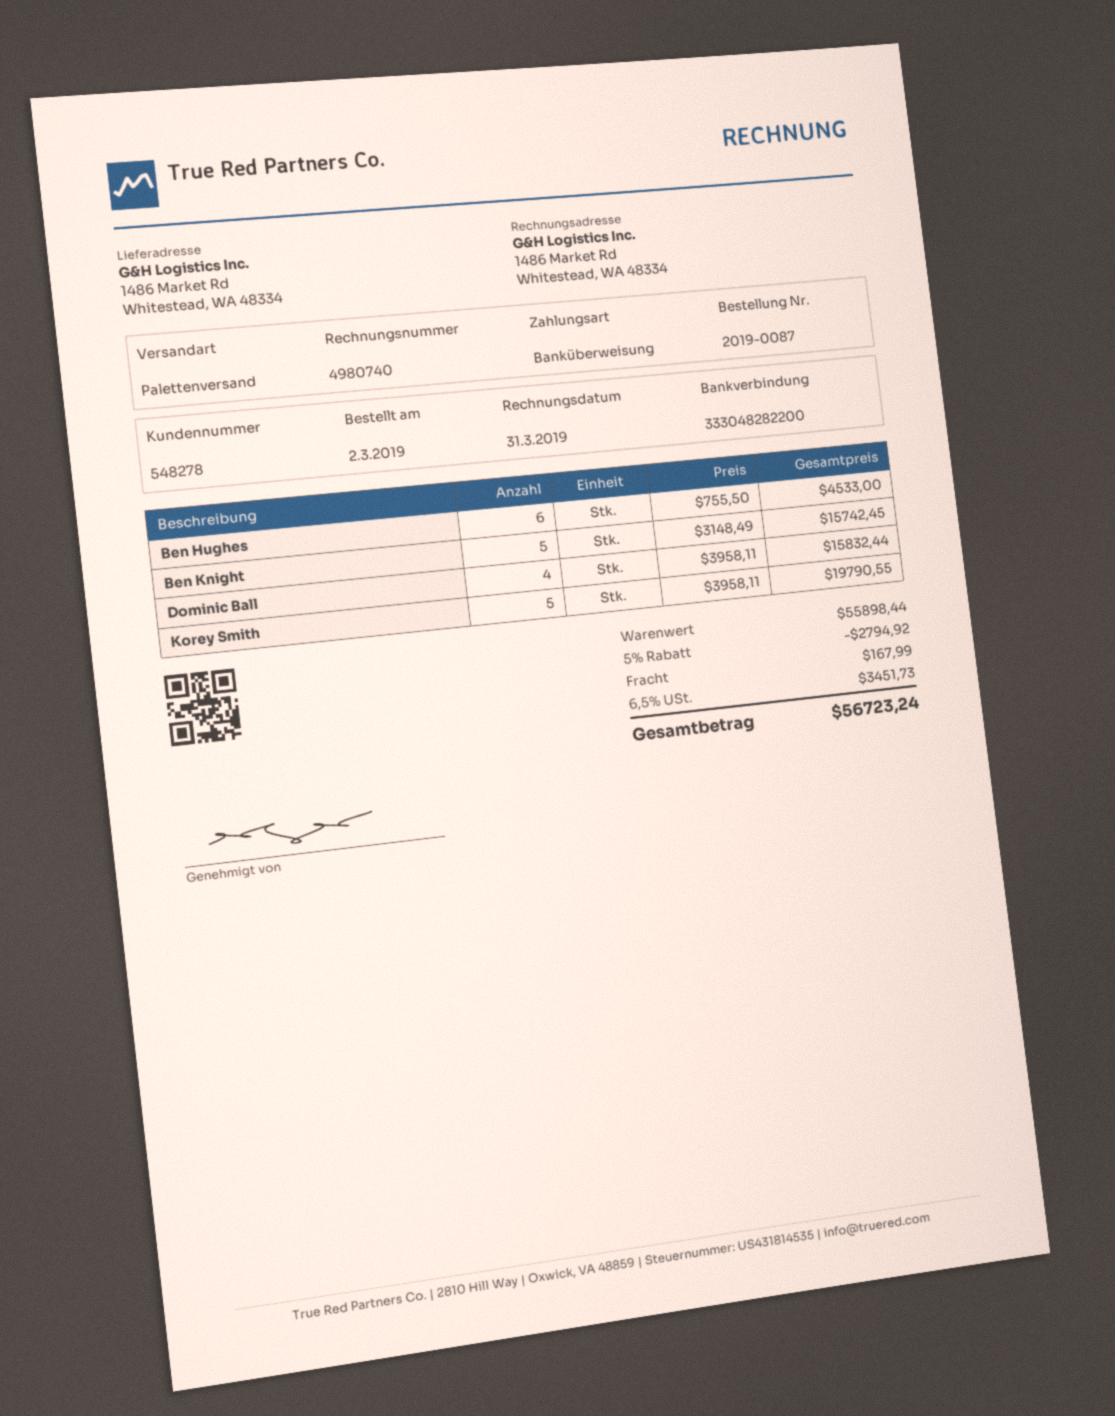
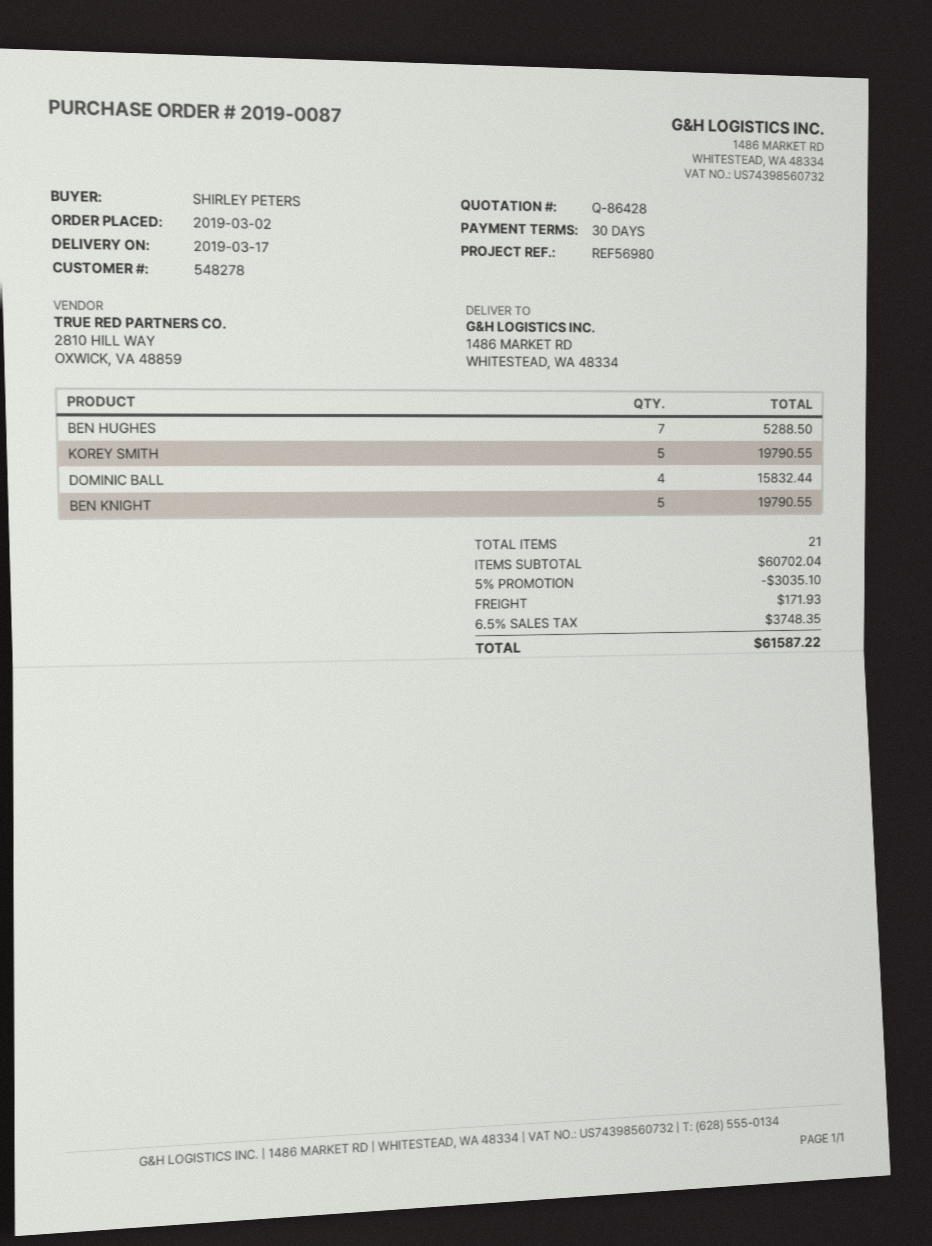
Ben Hughes: 6 for 4533.00 -> 7 for 5288.50
Ben Knight: 5 for 15742.45 -> 5 for 19790.55
subtotal: 55898.44 -> 60702.04
discount: 5% = 2794.92 -> 5% = 3035.10
shipping: 167.99 -> 171.93
tax: 6.5% = 3451.73 -> 6.5% = 3748.35
total: 56723.24 -> 61587.22

